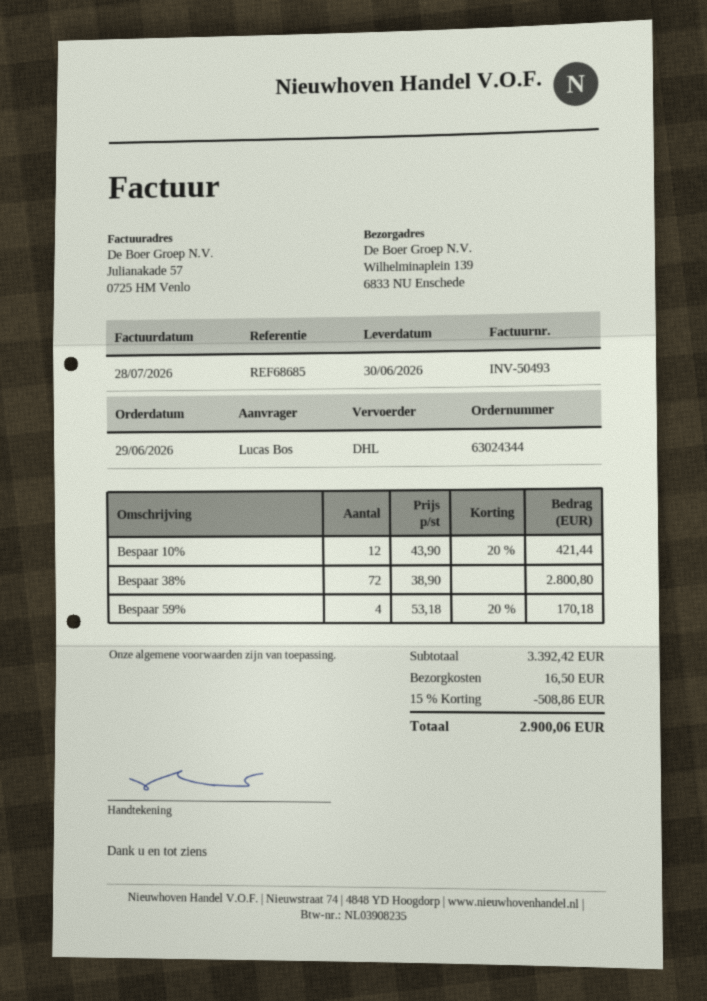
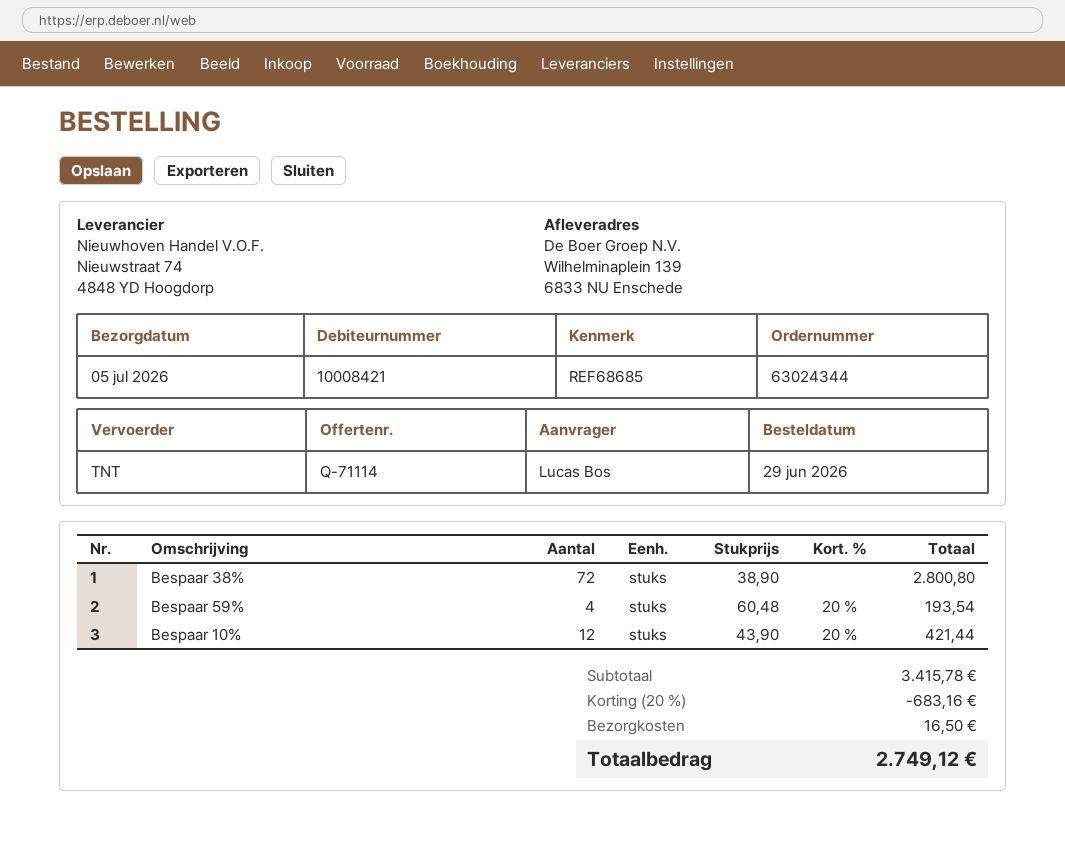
delivery date: 2026-06-30 -> 2026-07-05
shipping method: DHL -> TNT
Bespaar 59%: 4 x 53.18 - 20% = 170.18 -> 4 x 60.48 - 20% = 193.54
subtotal: 3392.42 -> 3415.78
discount: 15% = 508.86 -> 20% = 683.16
total: 2900.06 -> 2749.12

